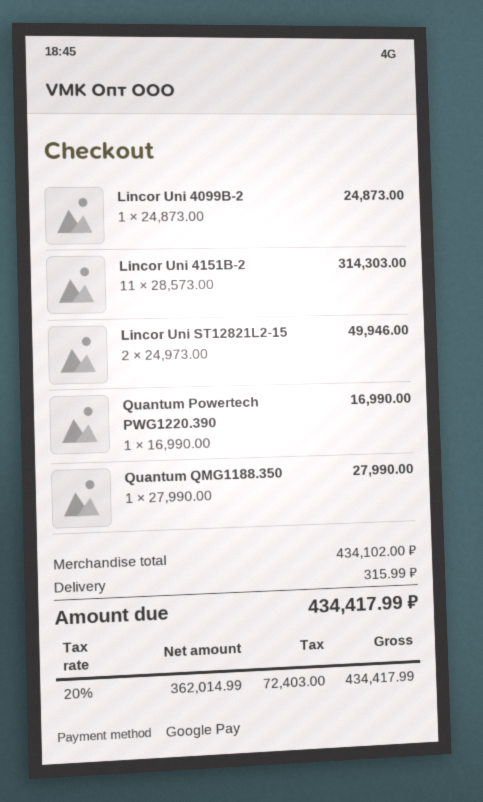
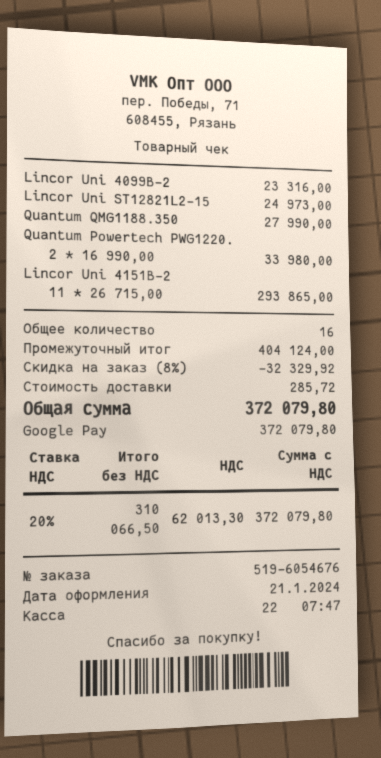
Lincor Uni 4099B-2: 1 x 24873.00 = 24873.00 -> 1 x 23316.00 = 23316.00
Lincor Uni 4151B-2: 11 x 28573.00 = 314303.00 -> 11 x 26715.00 = 293865.00
Lincor Uni ST12821L2-15: 2 x 24973.00 = 49946.00 -> 1 x 24973.00 = 24973.00
Quantum Powertech PWG1220.390: 1 x 16990.00 = 16990.00 -> 2 x 16990.00 = 33980.00
subtotal: 434102.00 -> 404124.00
discount: none -> 8% = 32329.92
shipping: 315.99 -> 285.72
net: 362014.99 -> 310066.50
tax: 20% = 72403.00 -> 20% = 62013.30
total: 434417.99 -> 372079.80

